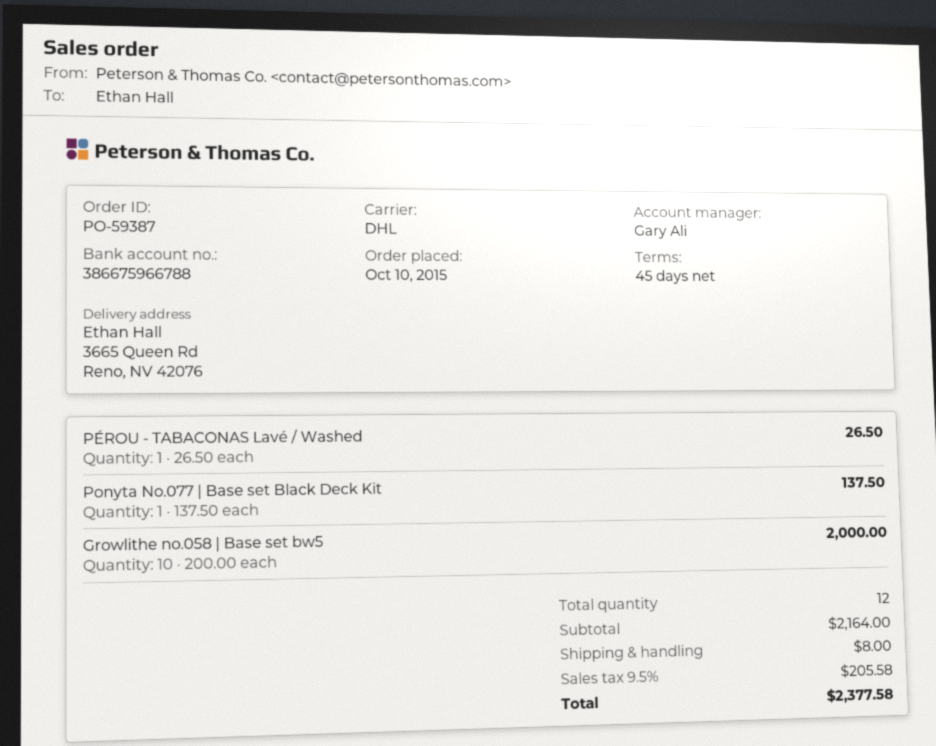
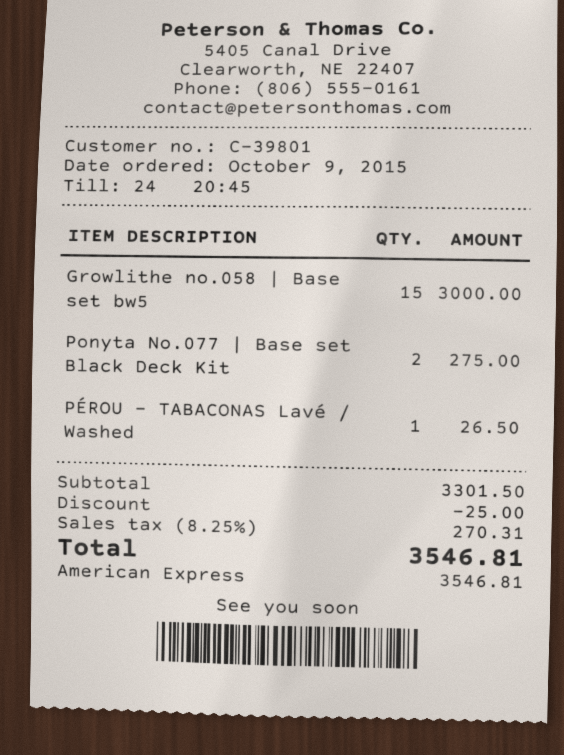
order date: 2015-10-10 -> 2015-10-09
Ponyta No.077 | Base set Black Deck Kit: 1 for 137.50 -> 2 for 275.00
Growlithe no.058 | Base set bw5: 10 for 2000.00 -> 15 for 3000.00
subtotal: 2164.00 -> 3301.50
discount: none -> 25.00
shipping: 8.00 -> none
tax: 9.5% = 205.58 -> 8.25% = 270.31
total: 2377.58 -> 3546.81

